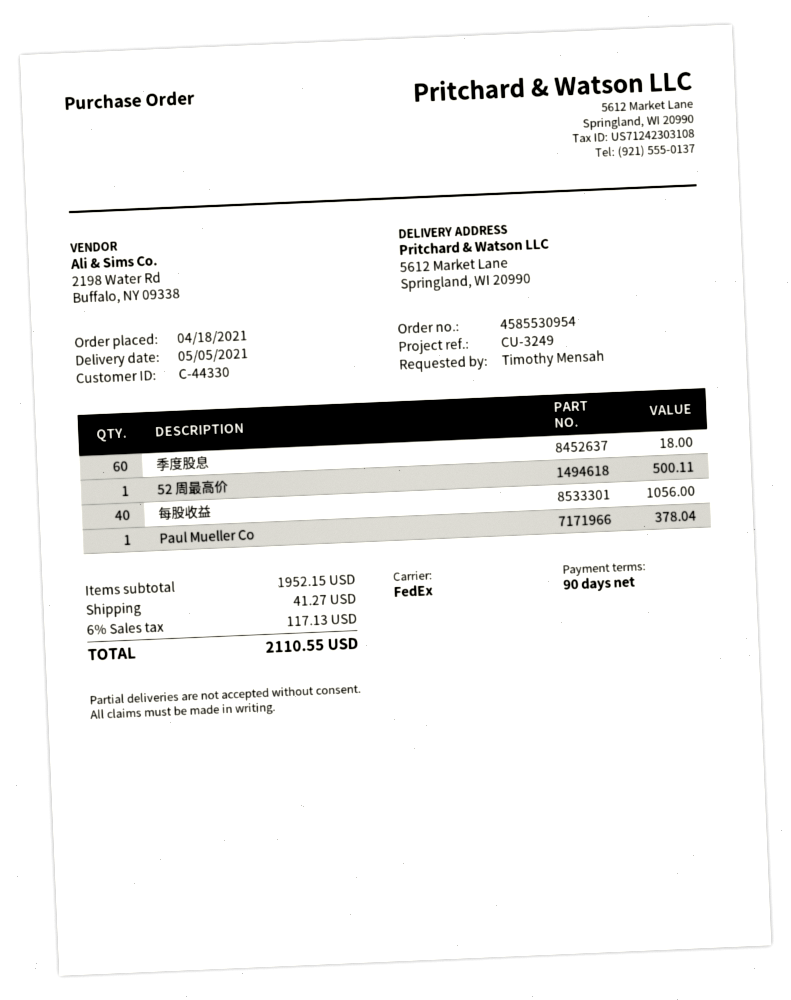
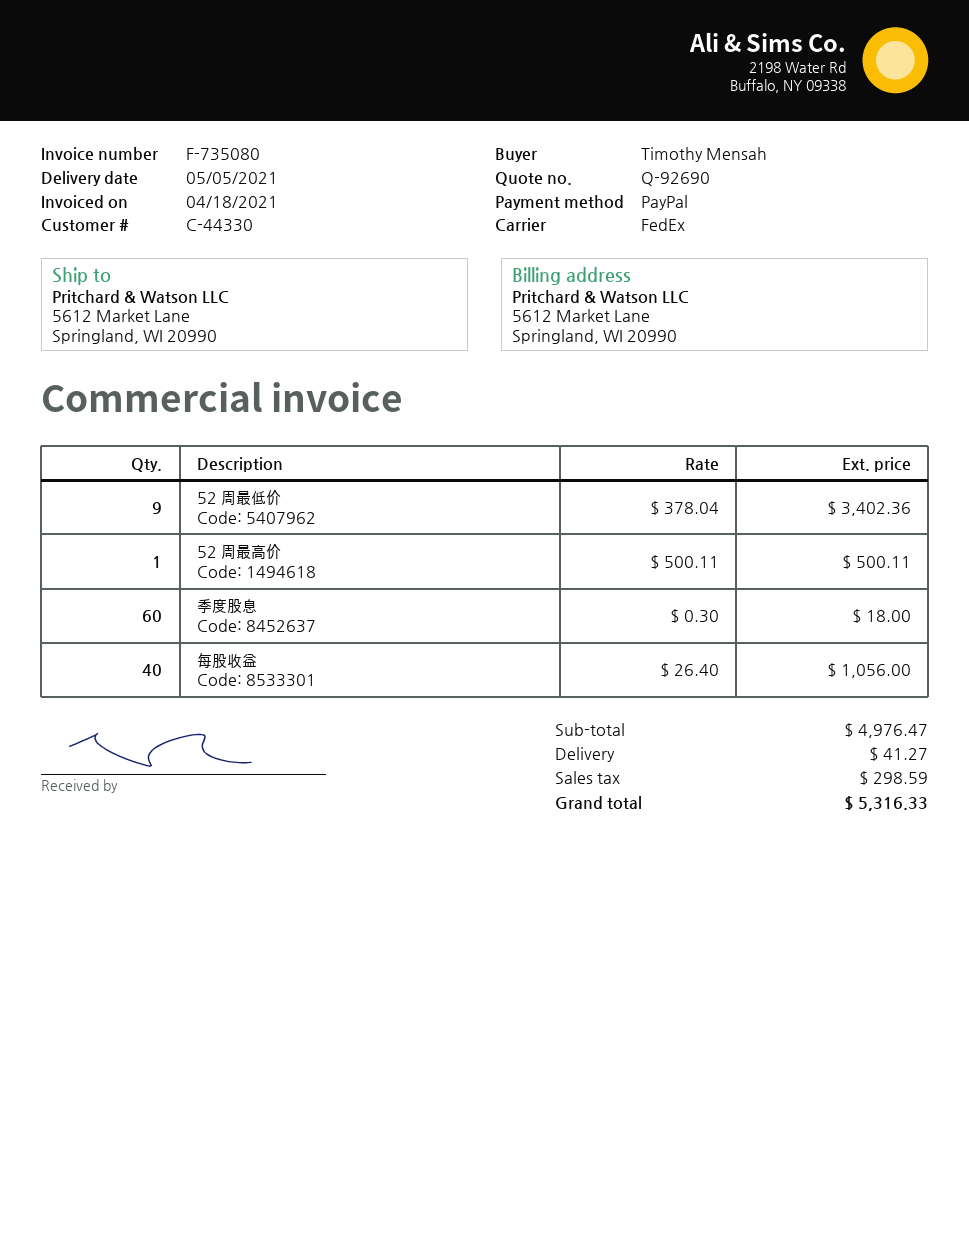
Paul Mueller Co: 1 for 378.04 -> none
52 周最低价: none -> 9 for 3402.36
subtotal: 1952.15 -> 4976.47
tax: 117.13 -> 298.59
total: 2110.55 -> 5316.33

